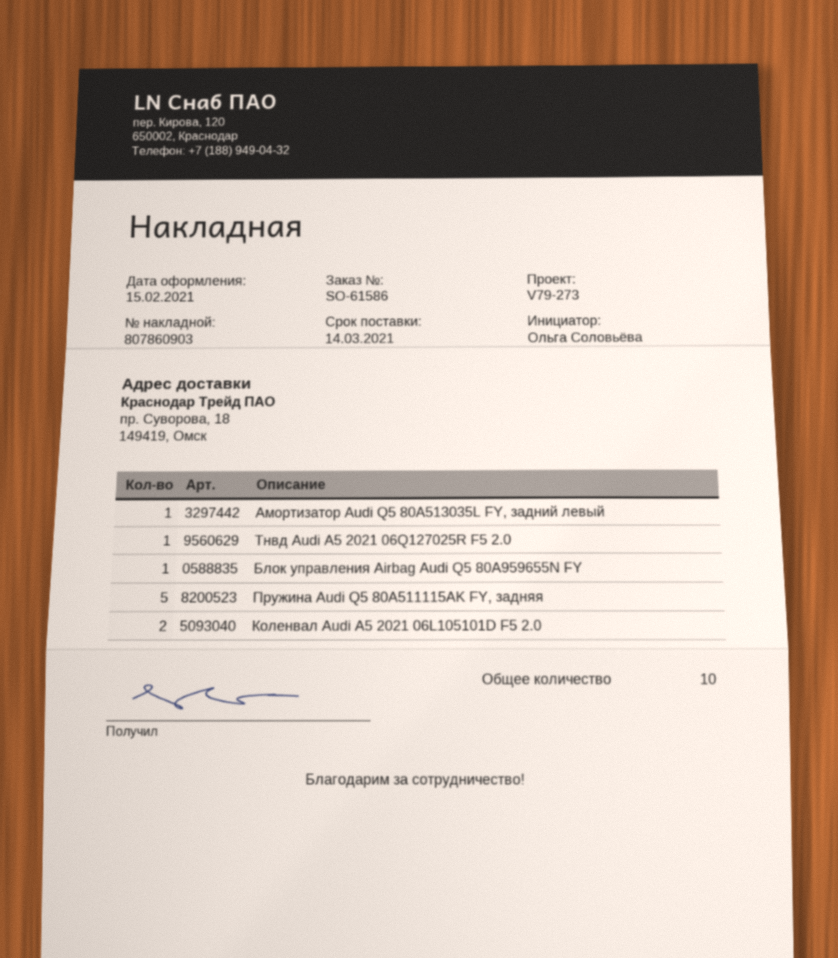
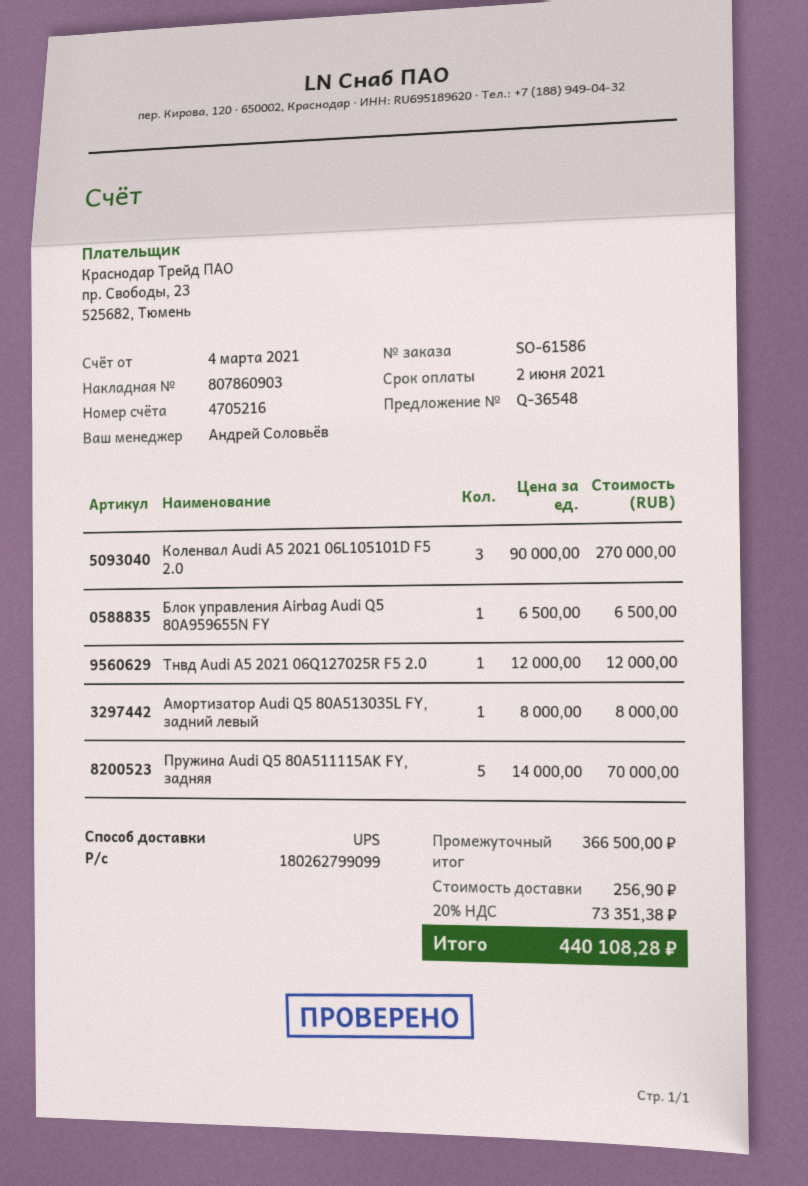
Коленвал Audi A5 2021 06L105101D F5 2.0: 2 -> 3

